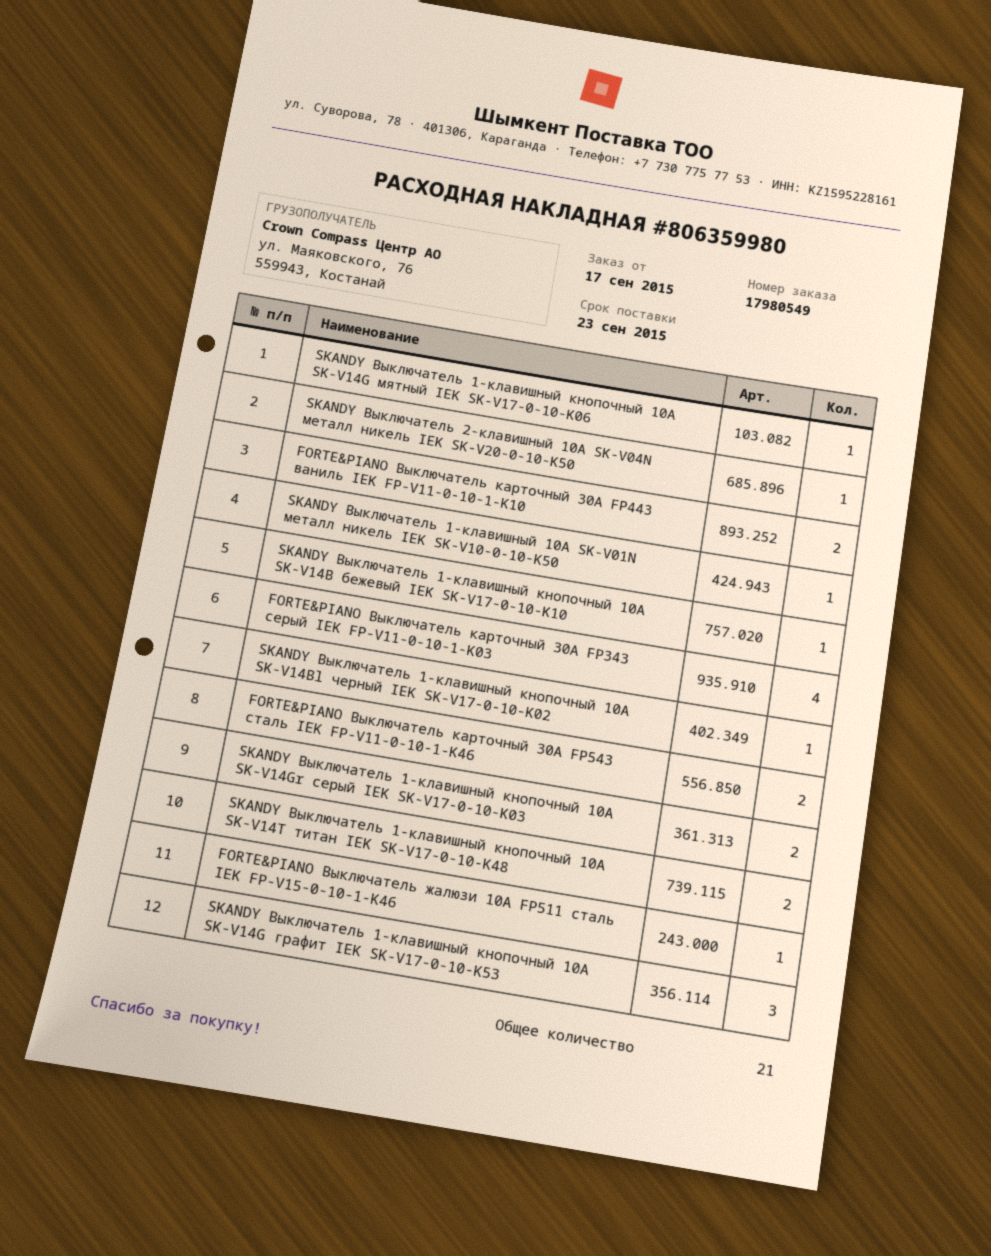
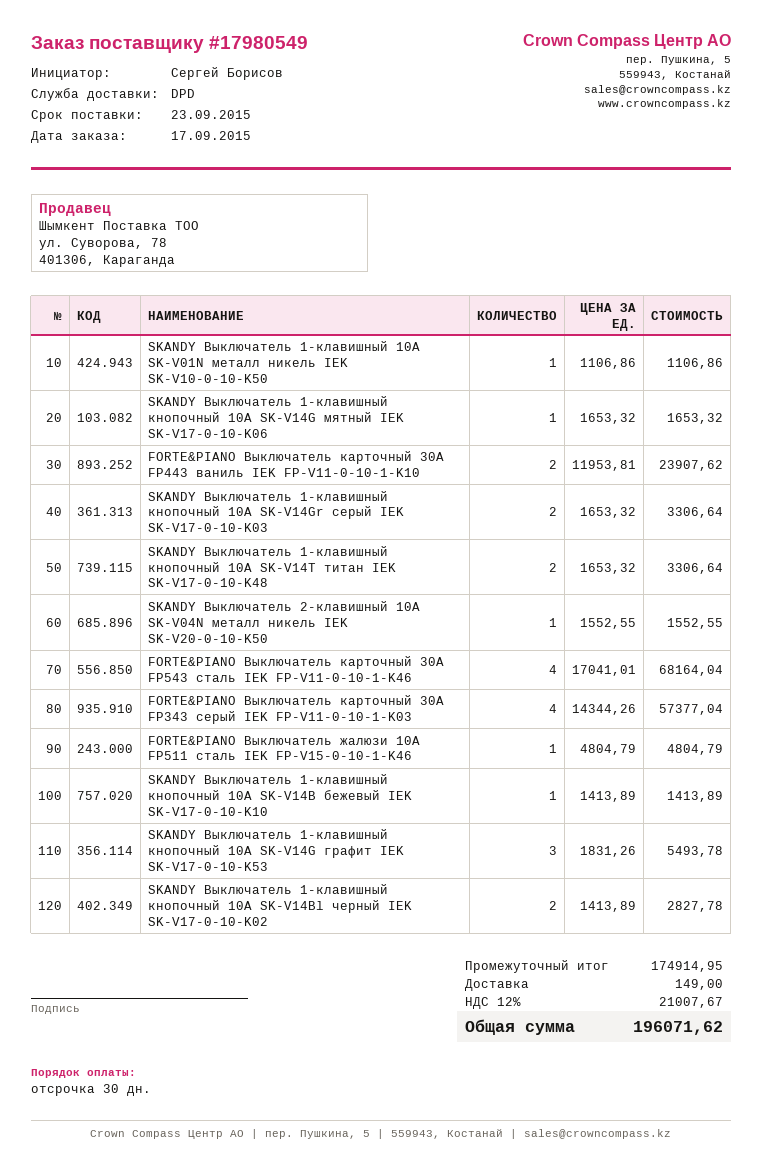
SKANDY Выключатель 1-клавишный кнопочный 10А SK-V14Bl черный IEK SK-V17-0-10-K02: 1 -> 2
FORTE&PIANO Выключатель карточный 30А FP543 сталь IEK FP-V11-0-10-1-K46: 2 -> 4

